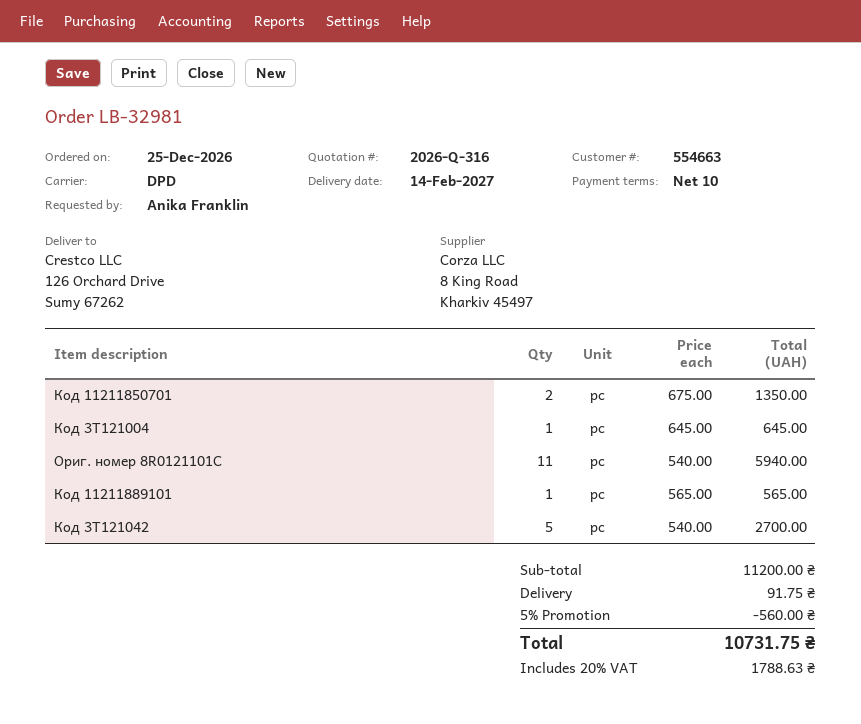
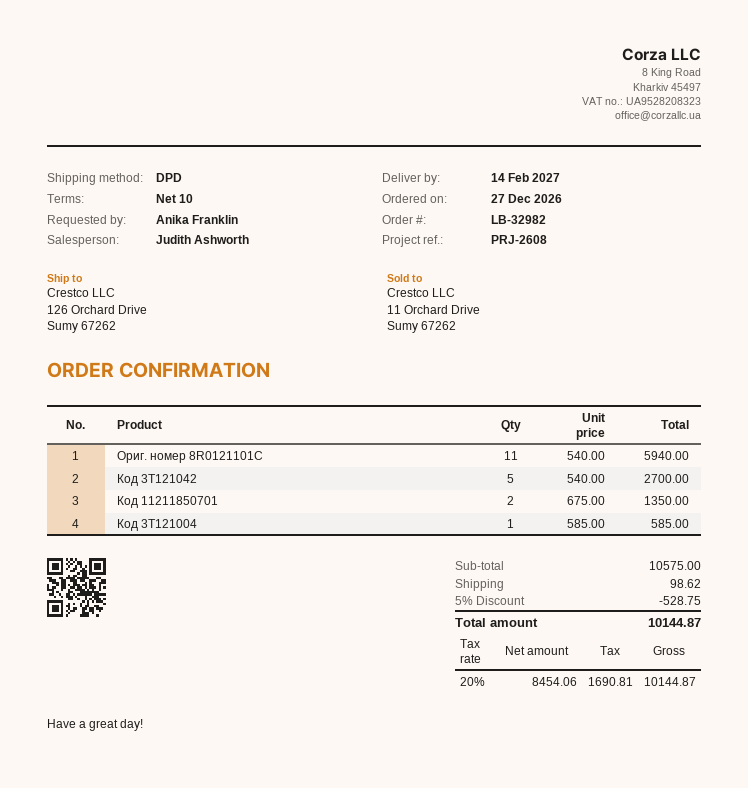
order number: LB-32981 -> LB-32982
order date: 2026-12-25 -> 2026-12-27
Код 3T121004: 1 x 645.00 = 645.00 -> 1 x 585.00 = 585.00
Код 11211889101: 1 x 565.00 = 565.00 -> none
subtotal: 11200.00 -> 10575.00
discount: 5% = 560.00 -> 5% = 528.75
shipping: 91.75 -> 98.62
tax: 20% = 1788.63 -> 20% = 1690.81
total: 10731.75 -> 10144.87

